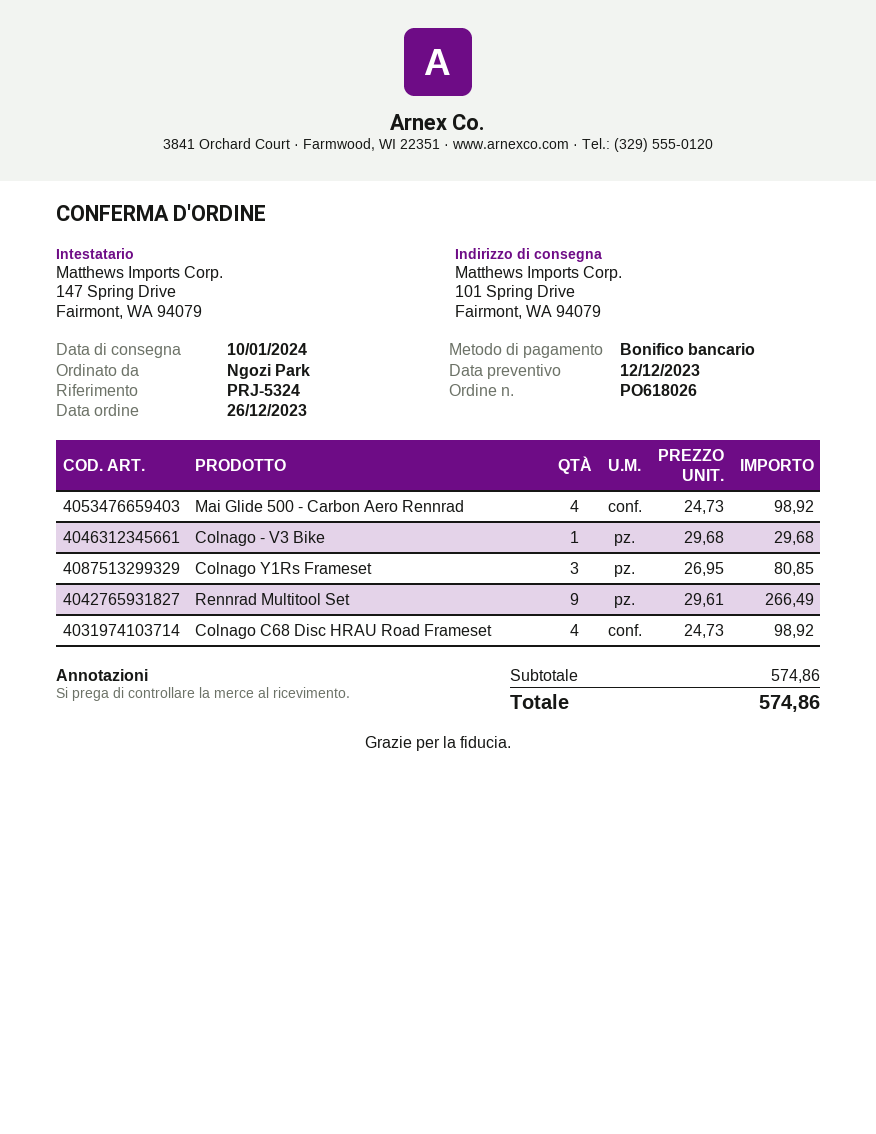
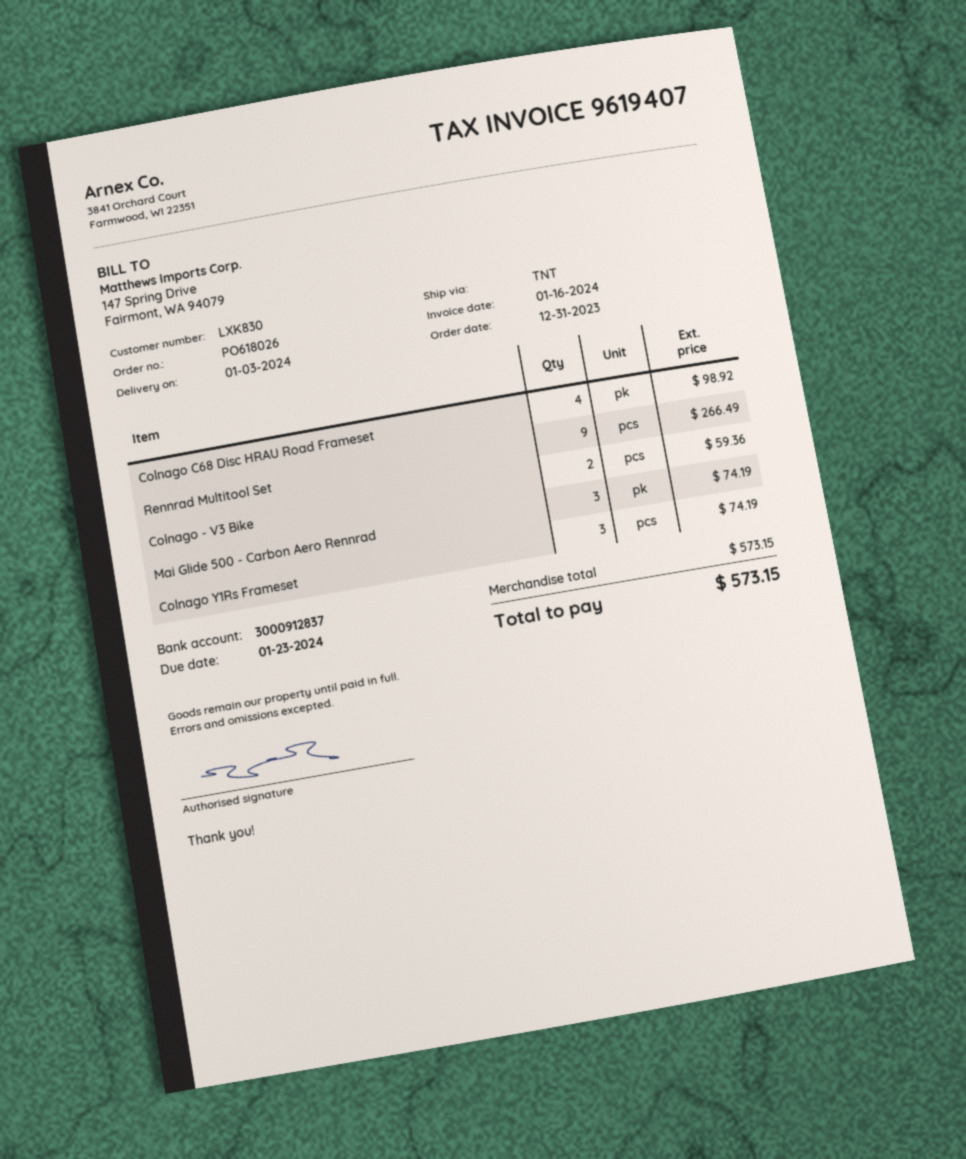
order date: 2023-12-26 -> 2023-12-31
delivery date: 2024-01-10 -> 2024-01-03
Mai Glide 500 - Carbon Aero Rennrad: 4 for 98.92 -> 3 for 74.19
Colnago - V3 Bike: 1 for 29.68 -> 2 for 59.36
Colnago Y1Rs Frameset: 3 for 80.85 -> 3 for 74.19
subtotal: 574.86 -> 573.15
total: 574.86 -> 573.15

